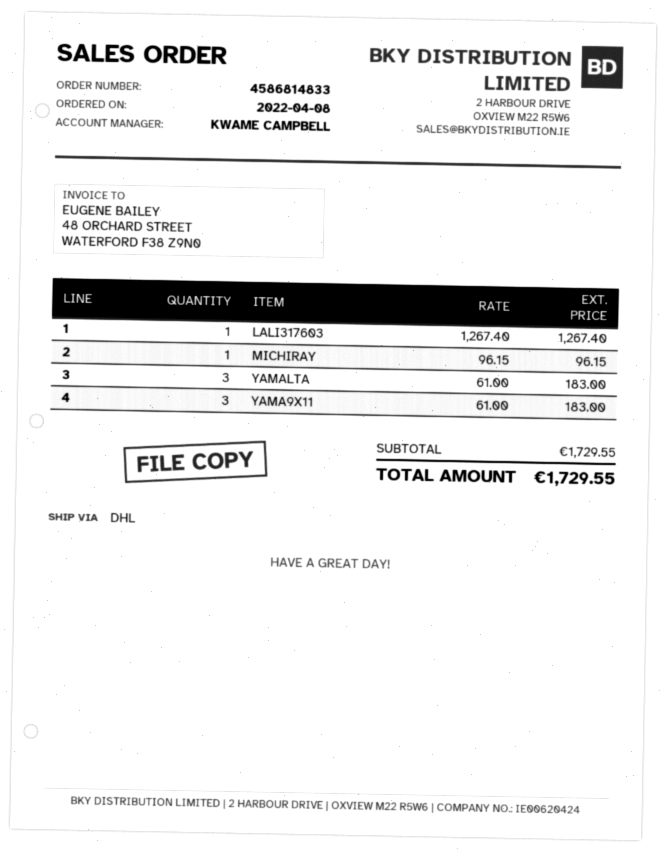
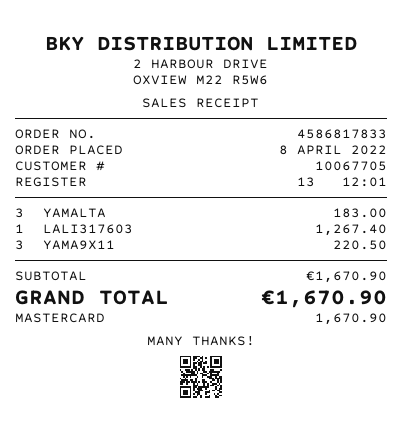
order number: 4586814833 -> 4586817833
MICHIRAY: 1 for 96.15 -> none
YAMA9X11: 3 for 183.00 -> 3 for 220.50
subtotal: 1729.55 -> 1670.90
total: 1729.55 -> 1670.90

